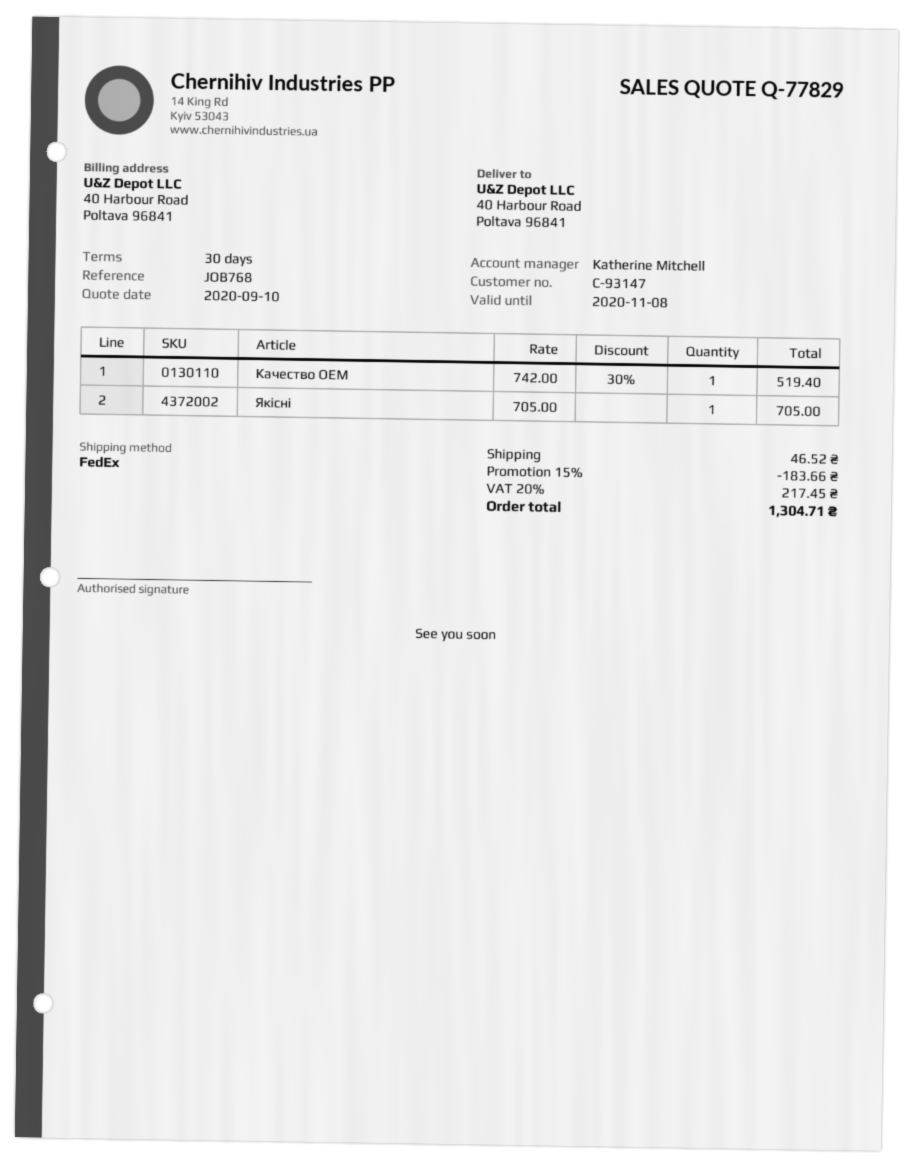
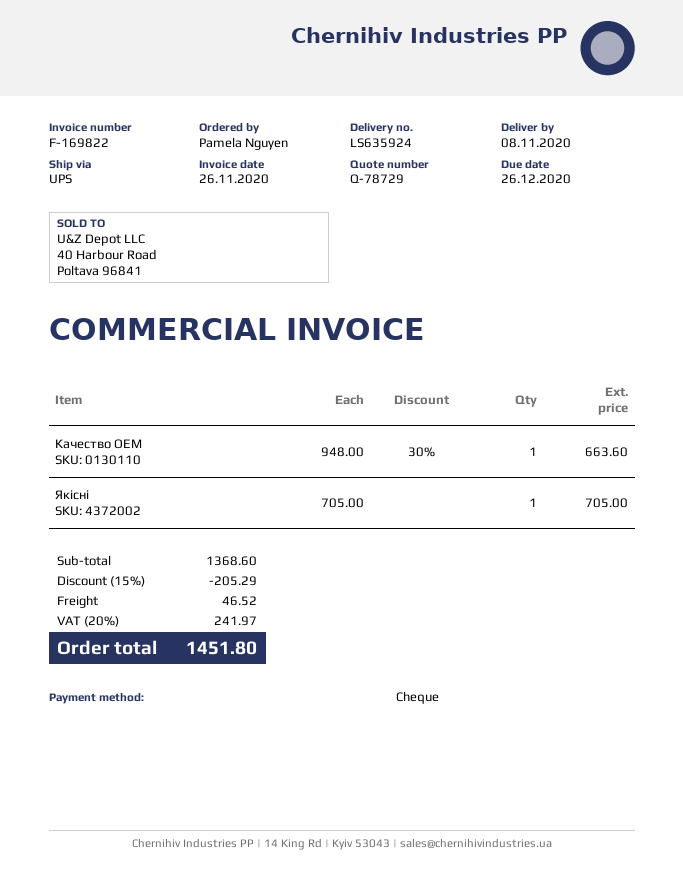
quote number: Q-77829 -> Q-78729
shipping method: FedEx -> UPS
Качество OEM: 1 x 742.00 - 30% = 519.40 -> 1 x 948.00 - 30% = 663.60
discount: 15% = 183.66 -> 15% = 205.29
tax: 20% = 217.45 -> 20% = 241.97
total: 1304.71 -> 1451.80

